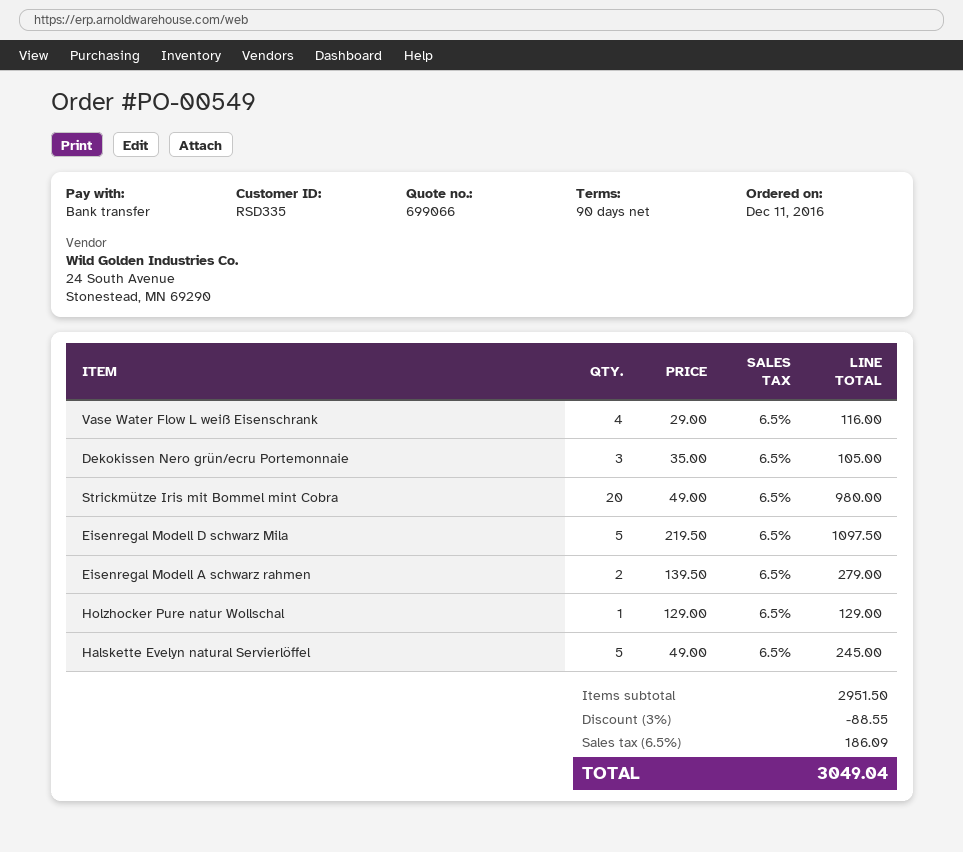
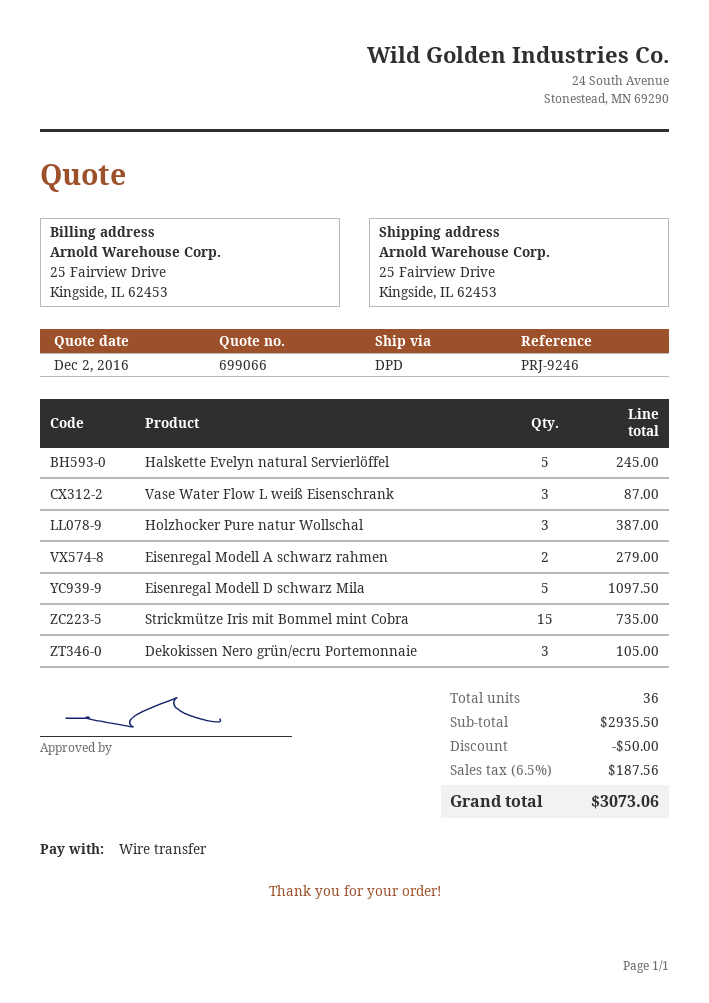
Vase Water Flow L weiß Eisenschrank: 4 for 116.00 -> 3 for 87.00
Strickmütze Iris mit Bommel mint Cobra: 20 for 980.00 -> 15 for 735.00
Holzhocker Pure natur Wollschal: 1 for 129.00 -> 3 for 387.00
subtotal: 2951.50 -> 2935.50
discount: 88.55 -> 50.00
tax: 6.5% = 186.09 -> 6.5% = 187.56
total: 3049.04 -> 3073.06

